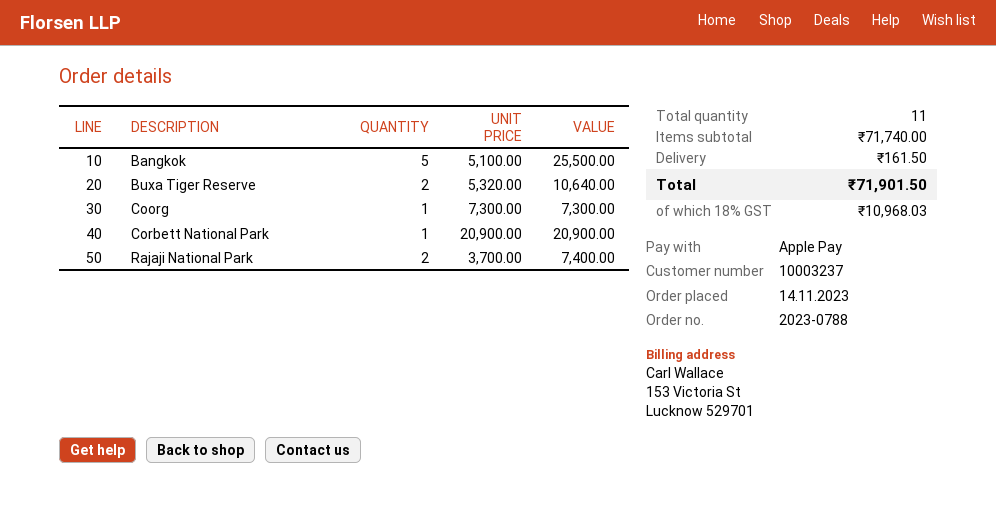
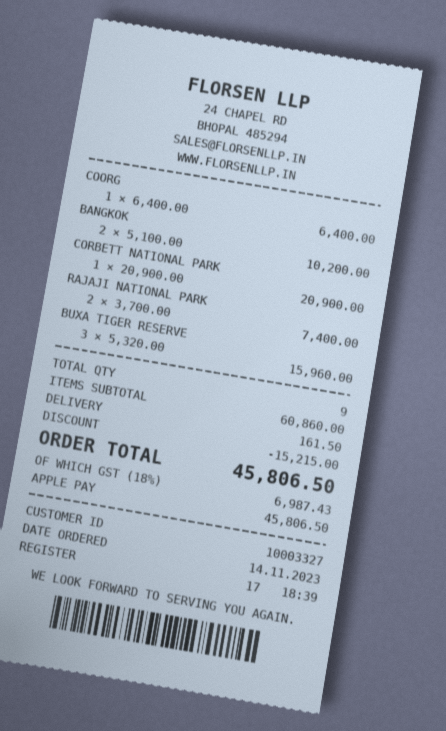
customer number: 10003237 -> 10003327
Bangkok: 5 x 5100.00 = 25500.00 -> 2 x 5100.00 = 10200.00
Buxa Tiger Reserve: 2 x 5320.00 = 10640.00 -> 3 x 5320.00 = 15960.00
Coorg: 1 x 7300.00 = 7300.00 -> 1 x 6400.00 = 6400.00
total quantity: 11 -> 9
subtotal: 71740.00 -> 60860.00
discount: none -> 15215.00
tax: 18% = 10968.03 -> 18% = 6987.43
total: 71901.50 -> 45806.50

